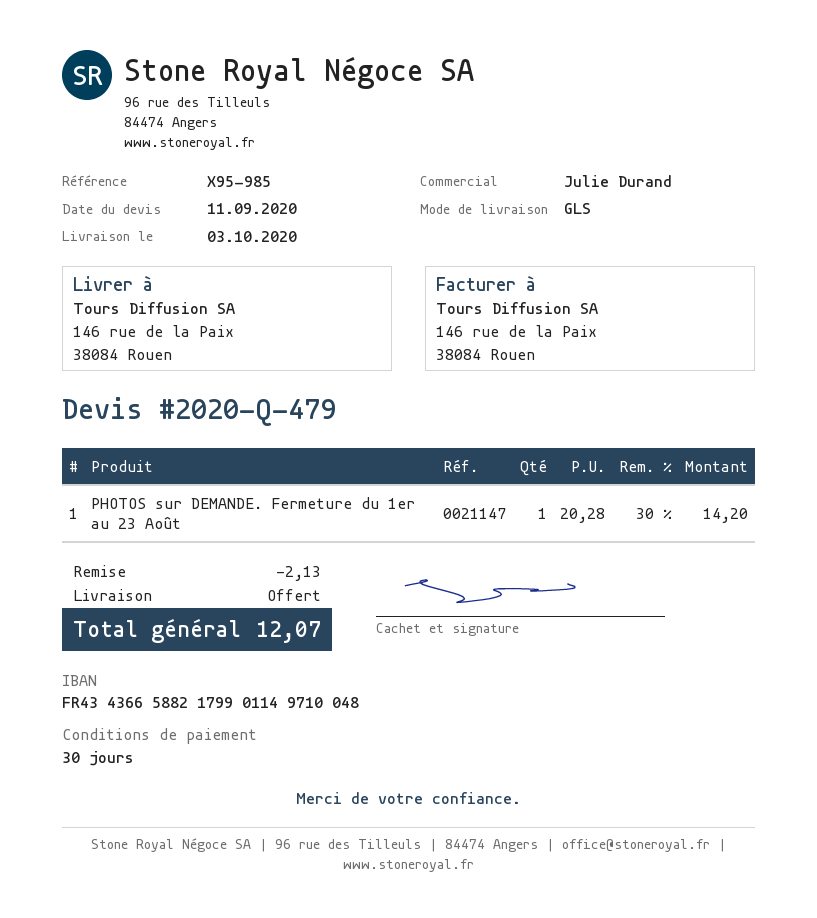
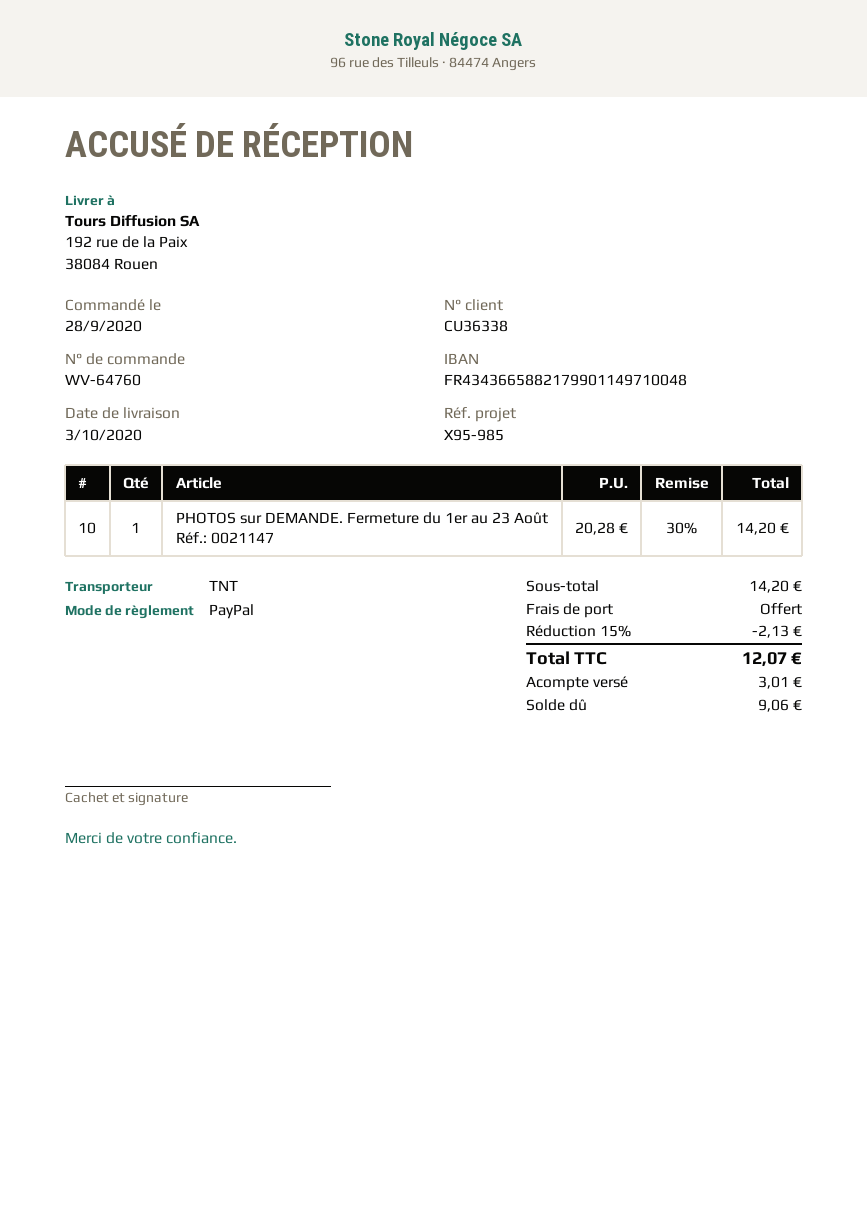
shipping method: GLS -> TNT
ship to: 146 rue de la Paix, 38084 Rouen -> 192 rue de la Paix, 38084 Rouen

